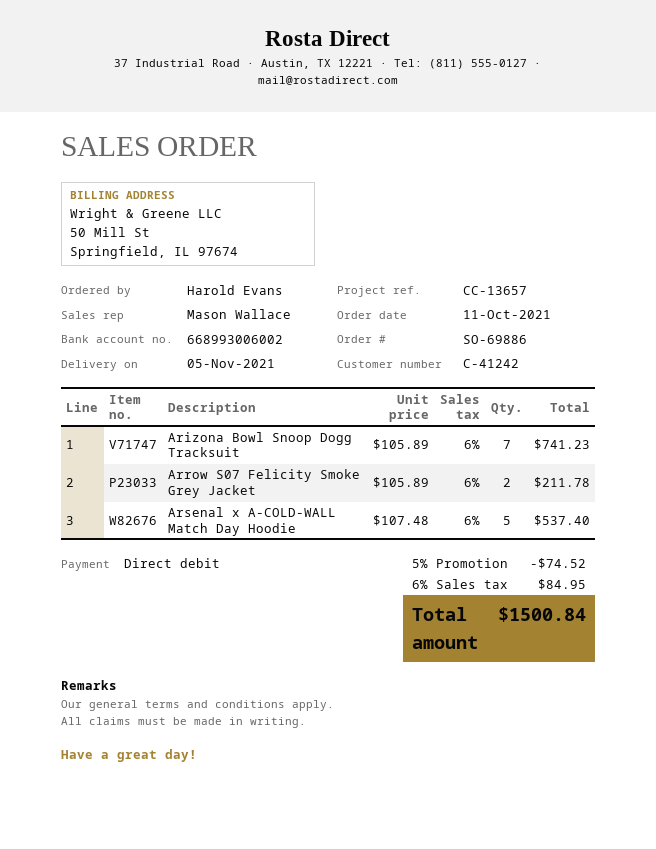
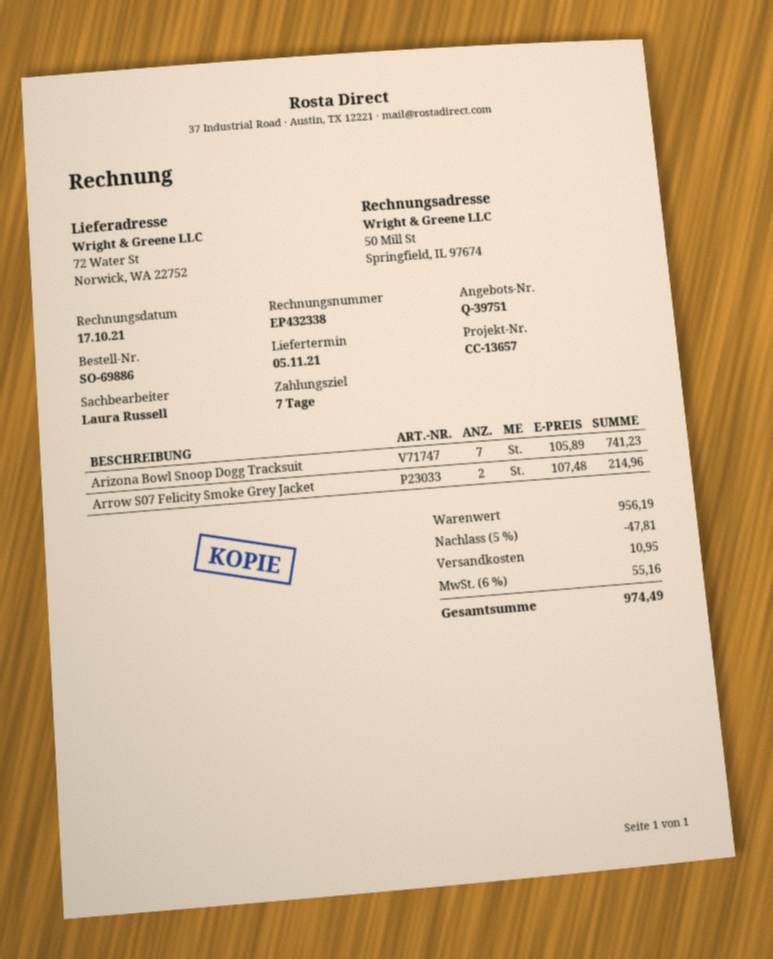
sales rep: Mason Wallace -> Laura Russell
Arrow S07 Felicity Smoke Grey Jacket: 2 x 105.89 = 211.78 -> 2 x 107.48 = 214.96
Arsenal x A‑COLD‑WALL Match Day Hoodie: 5 x 107.48 = 537.40 -> none
discount: 5% = 74.52 -> 5% = 47.81
shipping: none -> 10.95
tax: 6% = 84.95 -> 6% = 55.16
total: 1500.84 -> 974.49

